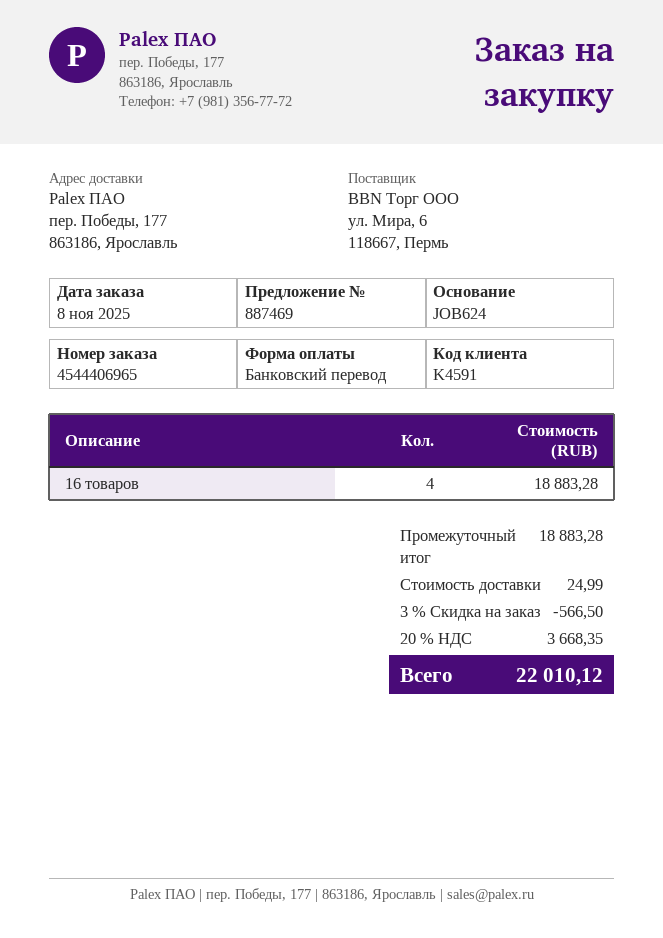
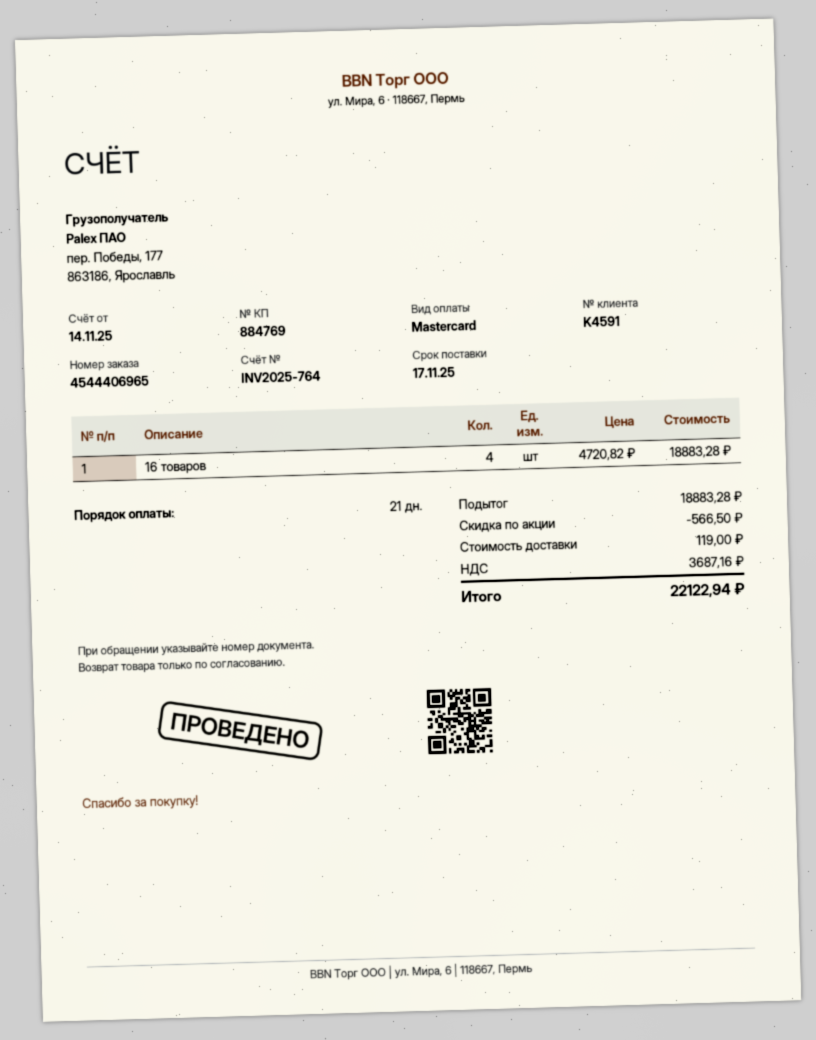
quote number: 887469 -> 884769
payment method: bank transfer -> Mastercard
shipping: 24.99 -> 119.00
tax: 3668.35 -> 3687.16
total: 22010.12 -> 22122.94

